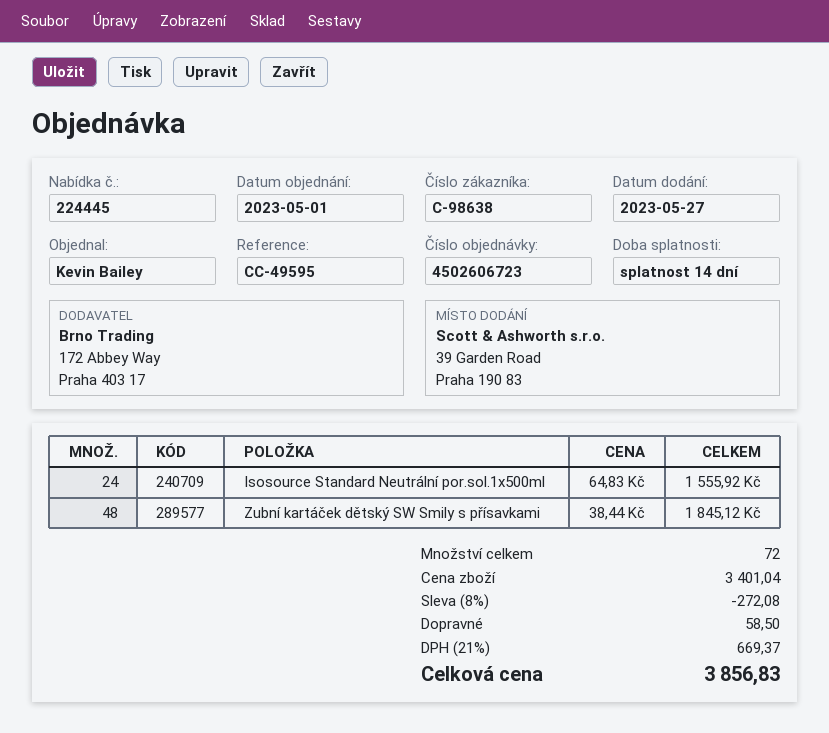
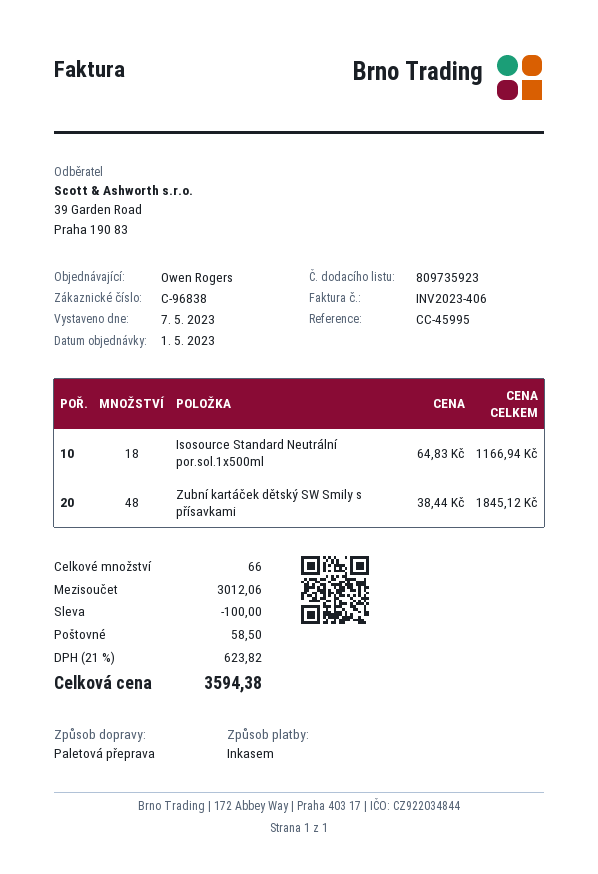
customer number: C-98638 -> C-96838
reference: CC-49595 -> CC-45995
ordered by: Kevin Bailey -> Owen Rogers
Isosource Standard Neutrální por.sol.1x500ml: 24 x 64.83 = 1555.92 -> 18 x 64.83 = 1166.94
total quantity: 72 -> 66
subtotal: 3401.04 -> 3012.06
discount: 272.08 -> 100.00
tax: 21% = 669.37 -> 21% = 623.82
total: 3856.83 -> 3594.38

